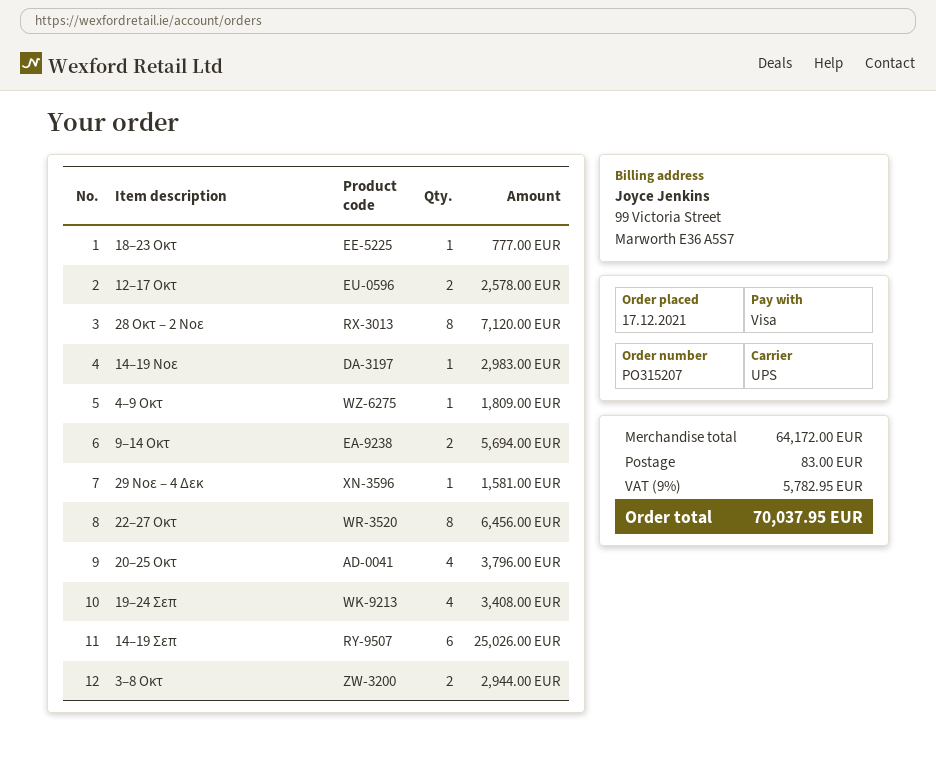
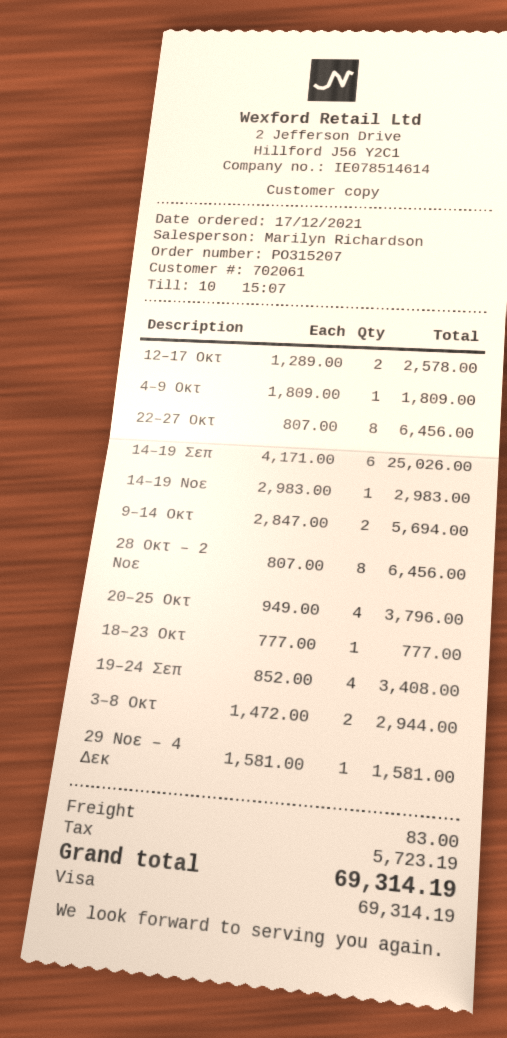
28 Οκτ – 2 Νοε: 8 for 7120.00 -> 8 for 6456.00
tax: 5782.95 -> 5723.19
total: 70037.95 -> 69314.19

